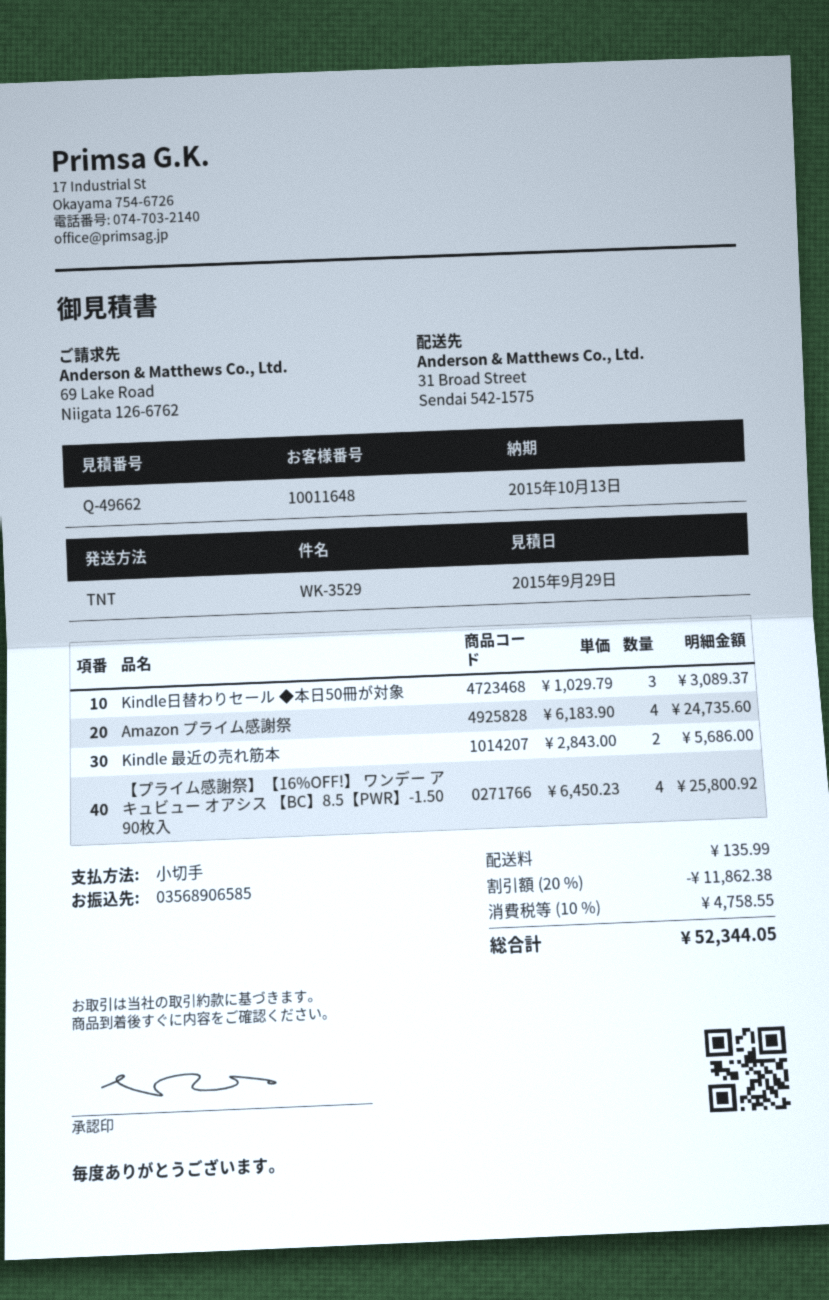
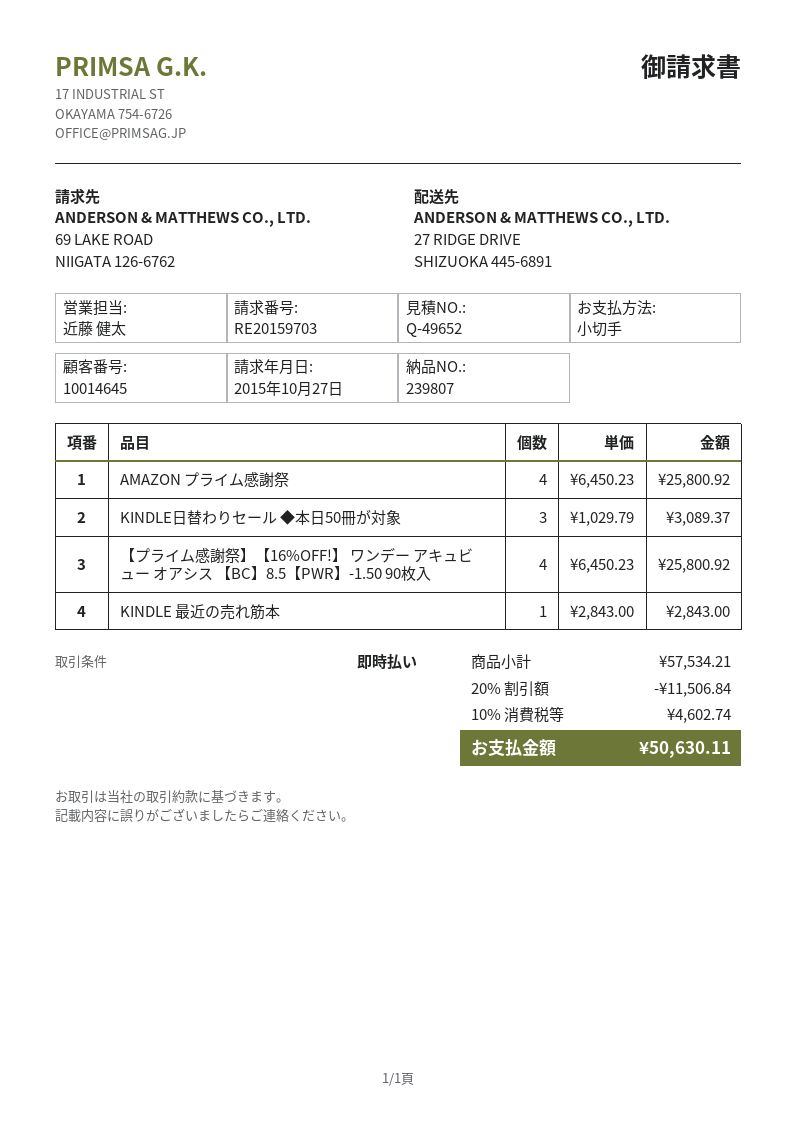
quote number: Q-49662 -> Q-49652
customer number: 10011648 -> 10014645
ship to: 31 Broad Street, Sendai 542-1575 -> 27 RIDGE DRIVE, SHIZUOKA 445-6891
Amazon プライム感謝祭: 4 x 6183.90 = 24735.60 -> 4 x 6450.23 = 25800.92
Kindle 最近の売れ筋本: 2 x 2843.00 = 5686.00 -> 1 x 2843.00 = 2843.00
discount: 20% = 11862.38 -> 20% = 11506.84
shipping: 135.99 -> none
tax: 10% = 4758.55 -> 10% = 4602.74
total: 52344.05 -> 50630.11

